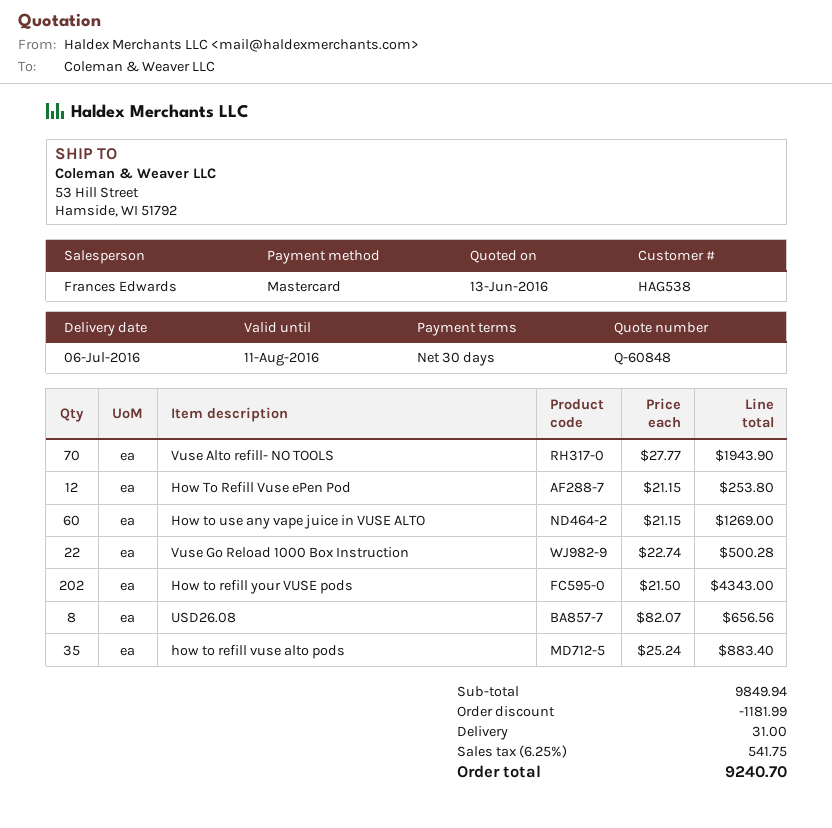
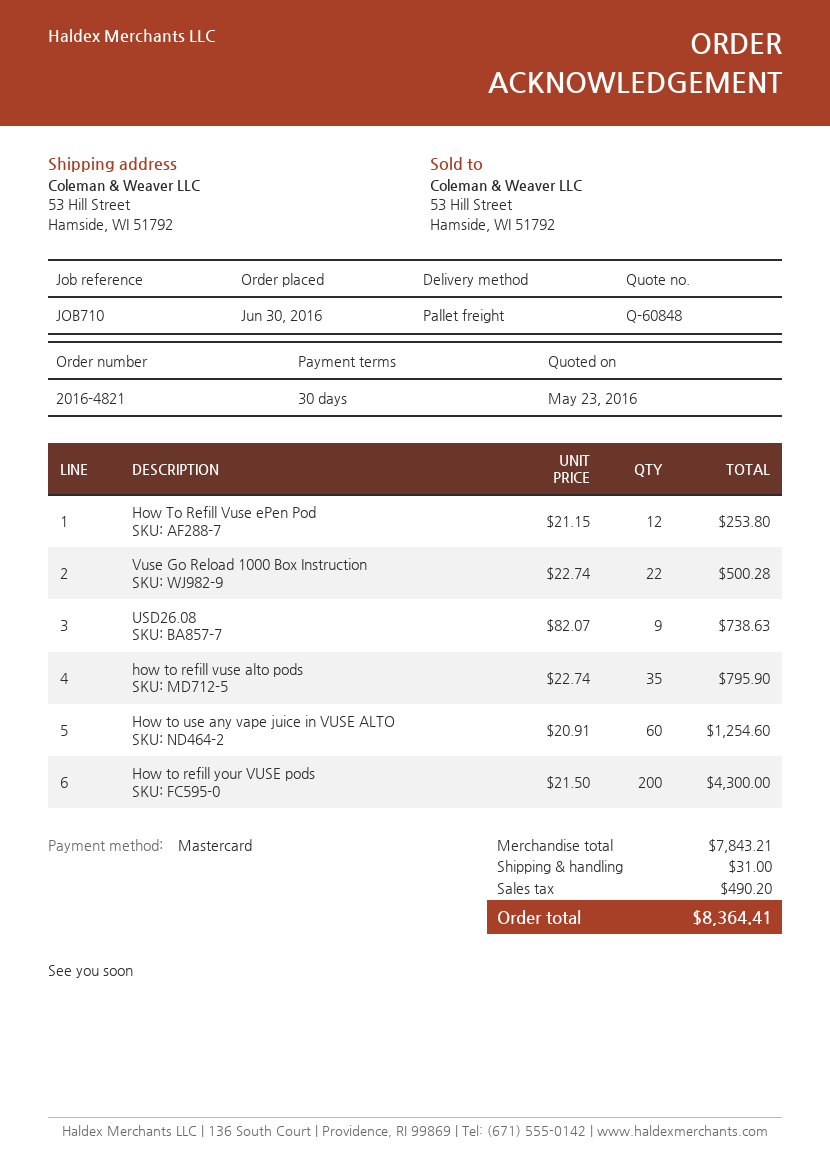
quote date: 2016-06-13 -> 2016-05-23
Vuse Alto refill- NO TOOLS: 70 x 27.77 = 1943.90 -> none
How to use any vape juice in VUSE ALTO: 60 x 21.15 = 1269.00 -> 60 x 20.91 = 1254.60
How to refill your VUSE pods: 202 x 21.50 = 4343.00 -> 200 x 21.50 = 4300.00
USD26.08: 8 x 82.07 = 656.56 -> 9 x 82.07 = 738.63
how to refill vuse alto pods: 35 x 25.24 = 883.40 -> 35 x 22.74 = 795.90
subtotal: 9849.94 -> 7843.21
discount: 1181.99 -> none
tax: 541.75 -> 490.20
total: 9240.70 -> 8364.41

